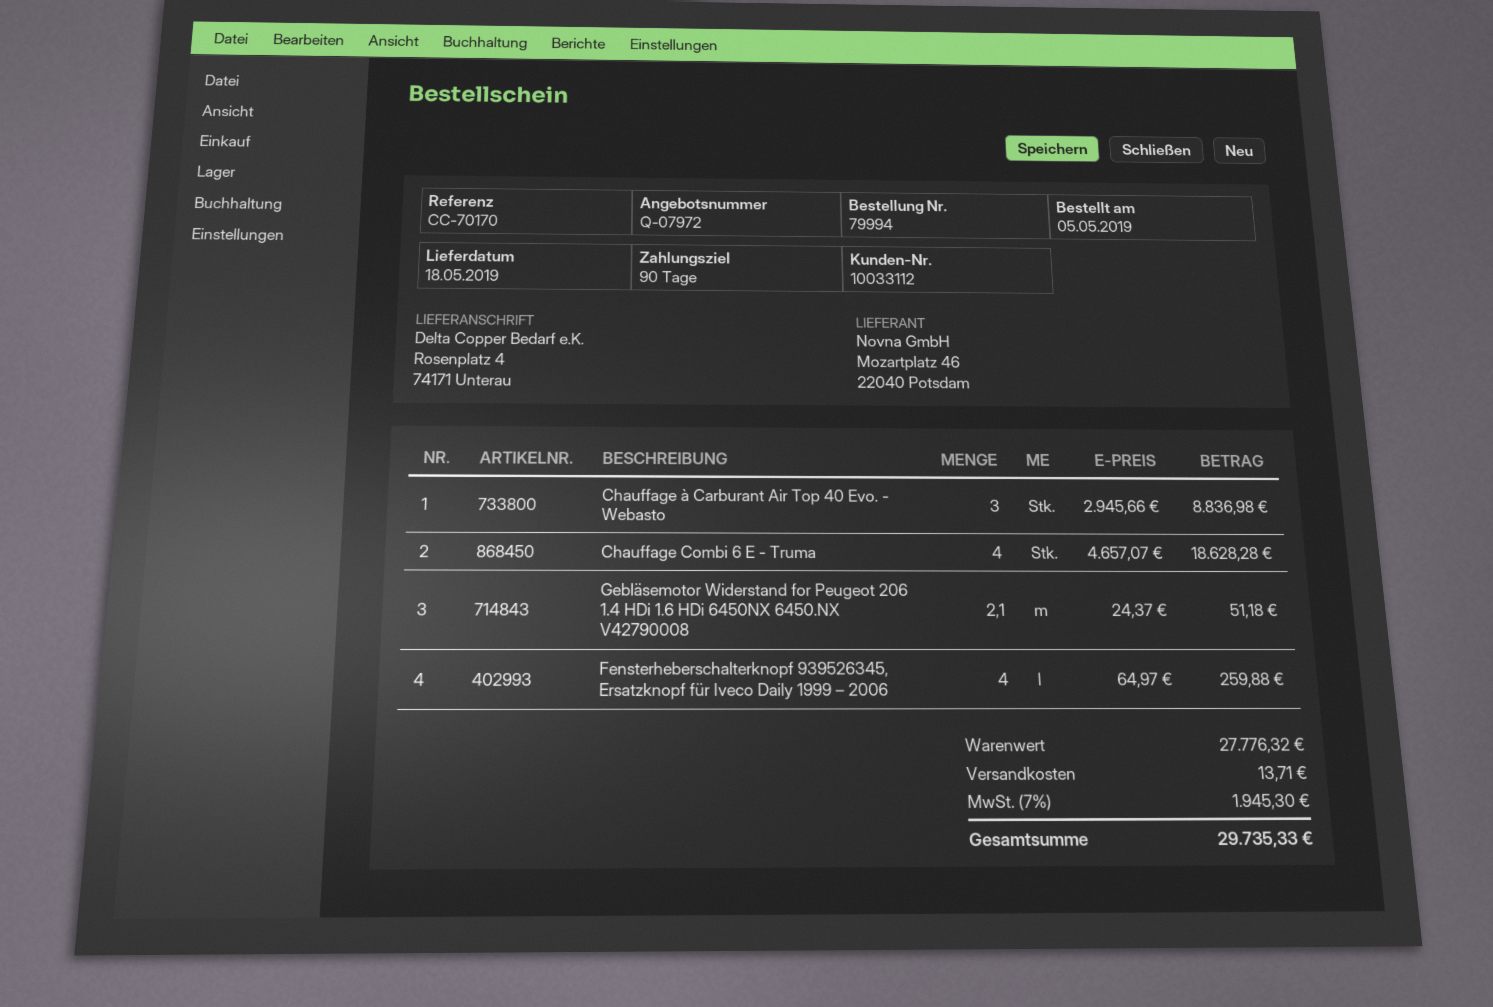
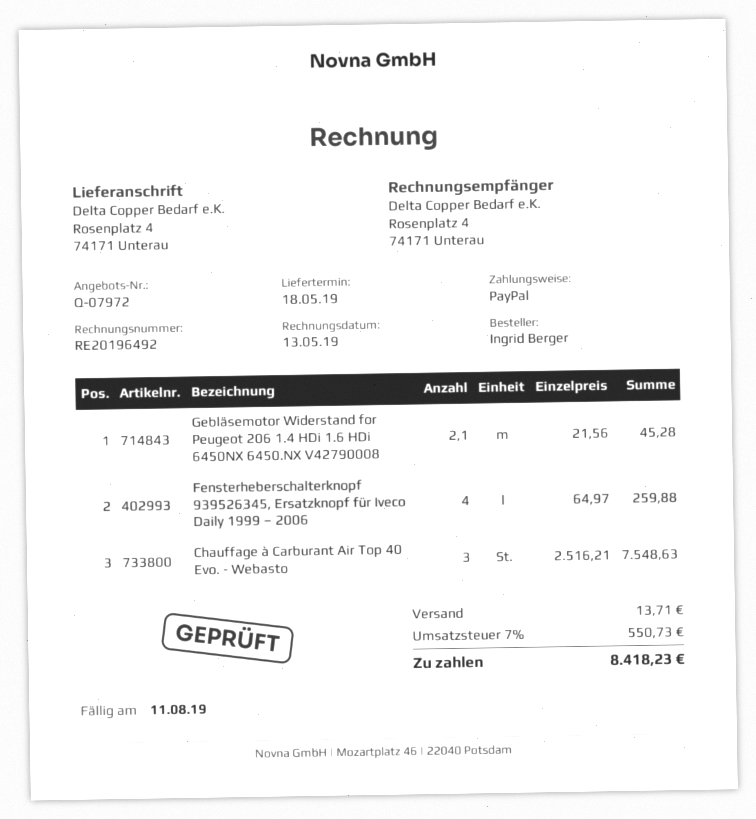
Chauffage à Carburant Air Top 40 Evo. - Webasto: 3 x 2945.66 = 8836.98 -> 3 x 2516.21 = 7548.63
Chauffage Combi 6 E - Truma: 4 x 4657.07 = 18628.28 -> none
Gebläsemotor Widerstand for Peugeot 206 1.4 HDi 1.6 HDi 6450NX 6450.NX V42790008: 2.1 x 24.37 = 51.18 -> 2.1 x 21.56 = 45.28
tax: 7% = 1945.30 -> 7% = 550.73
total: 29735.33 -> 8418.23

